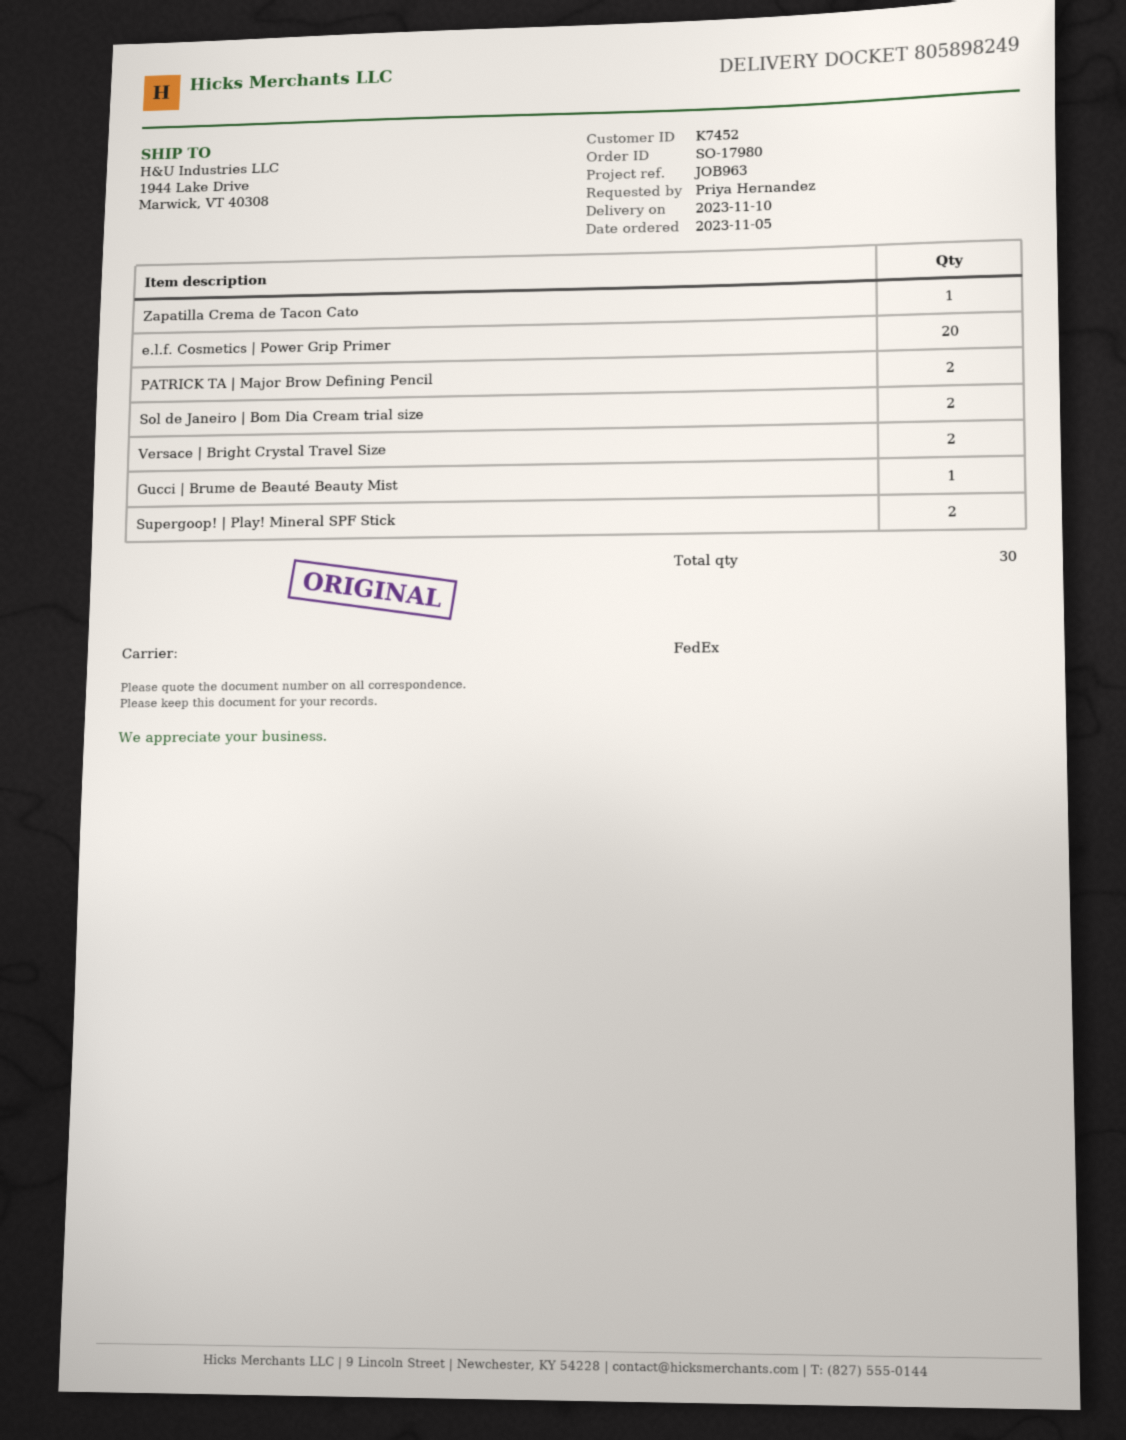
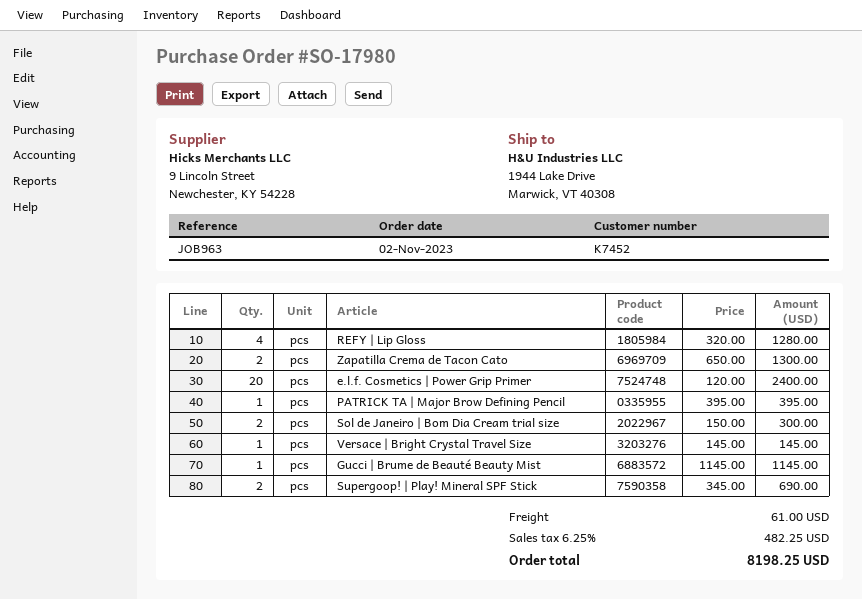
order date: 2023-11-05 -> 2023-11-02
Zapatilla Crema de Tacon Cato: 1 -> 2
PATRICK TA | Major Brow Defining Pencil: 2 -> 1
Versace | Bright Crystal Travel Size: 2 -> 1
REFY | Lip Gloss: none -> 4

